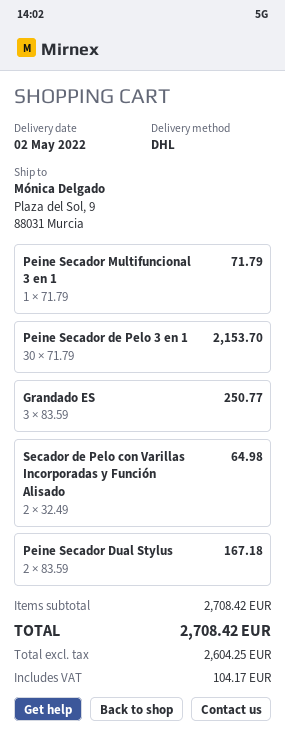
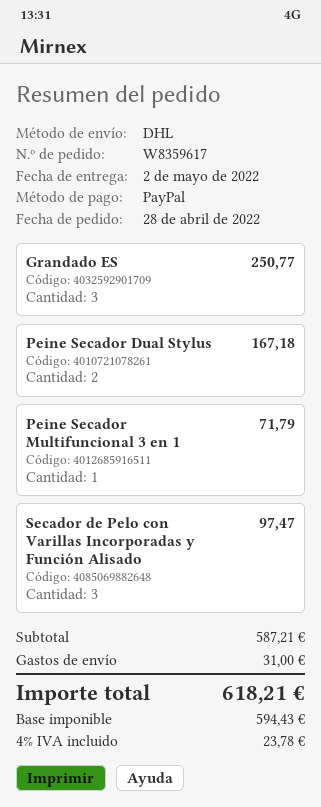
Peine Secador de Pelo 3 en 1: 30 for 2153.70 -> none
Secador de Pelo con Varillas Incorporadas y Función Alisado: 2 for 64.98 -> 3 for 97.47
subtotal: 2708.42 -> 587.21
shipping: none -> 31.00
net: 2604.25 -> 594.43
tax: 104.17 -> 23.78
total: 2708.42 -> 618.21

